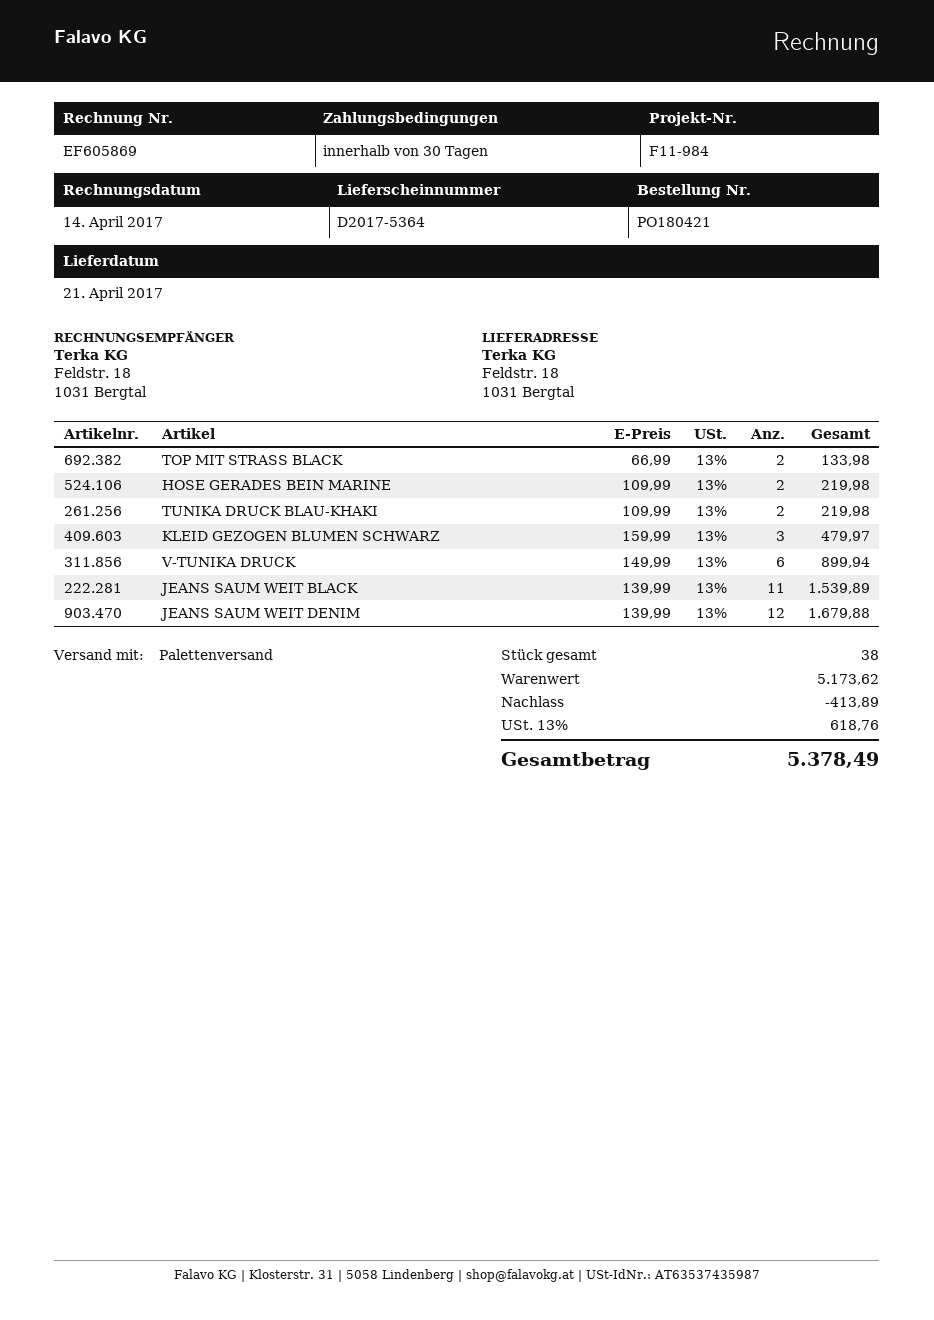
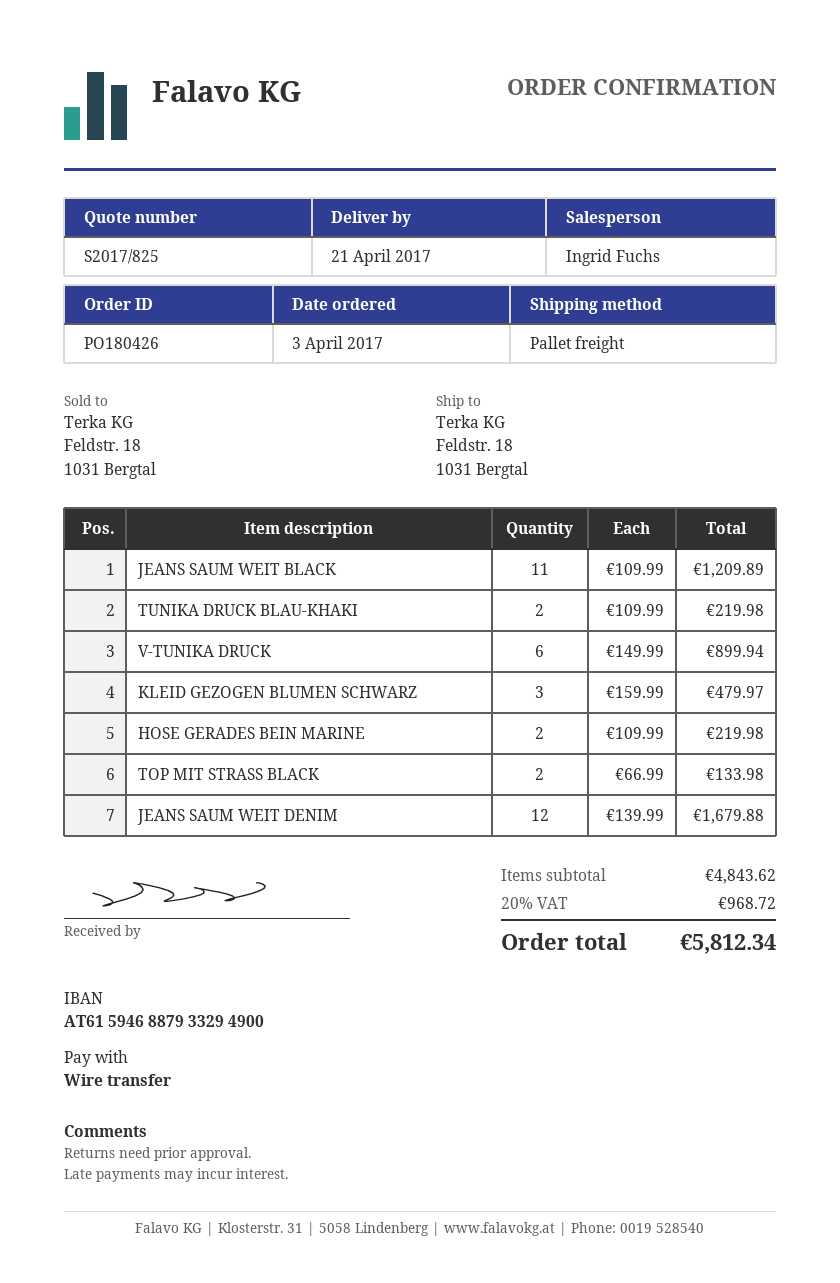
order number: PO180421 -> PO180426
JEANS SAUM WEIT BLACK: 11 x 139.99 = 1539.89 -> 11 x 109.99 = 1209.89
subtotal: 5173.62 -> 4843.62
discount: 413.89 -> none
tax: 13% = 618.76 -> 20% = 968.72
total: 5378.49 -> 5812.34

